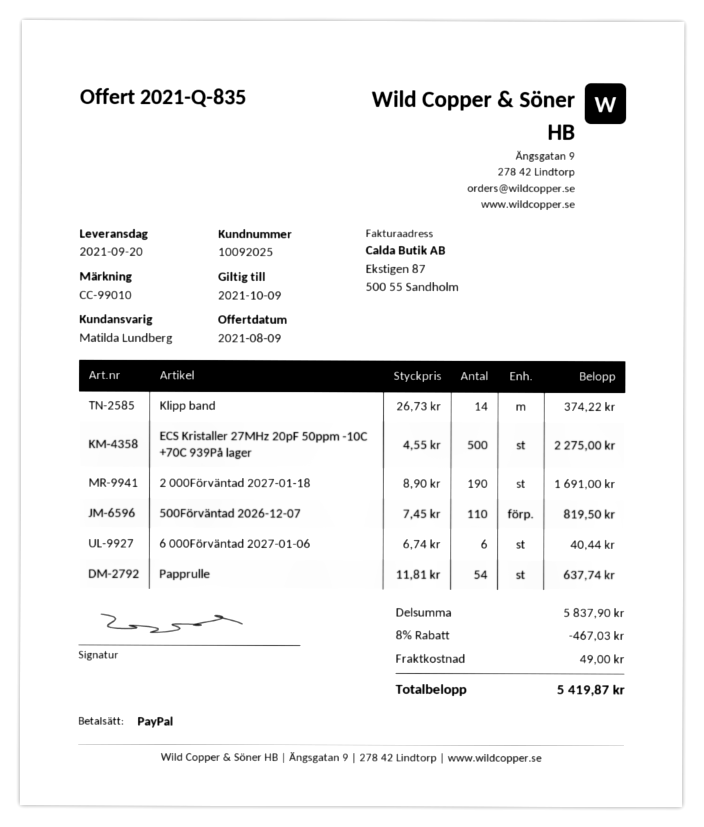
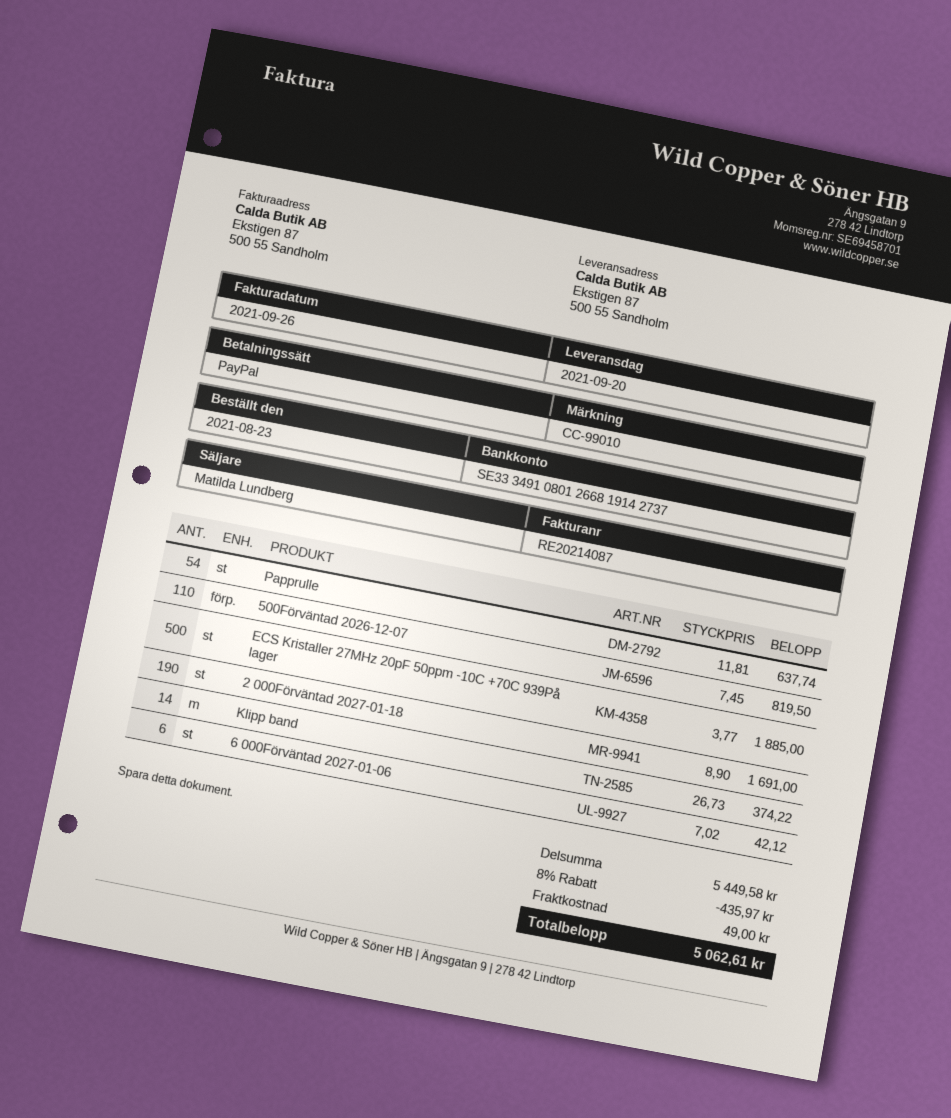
ECS Kristaller 27MHz 20pF 50ppm -10C +70C 939På lager: 500 x 4.55 = 2275.00 -> 500 x 3.77 = 1885.00
6 000Förväntad 2027-01-06: 6 x 6.74 = 40.44 -> 6 x 7.02 = 42.12
subtotal: 5837.90 -> 5449.58
discount: 8% = 467.03 -> 8% = 435.97
total: 5419.87 -> 5062.61

